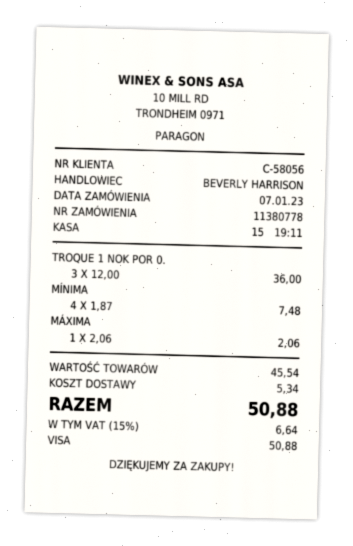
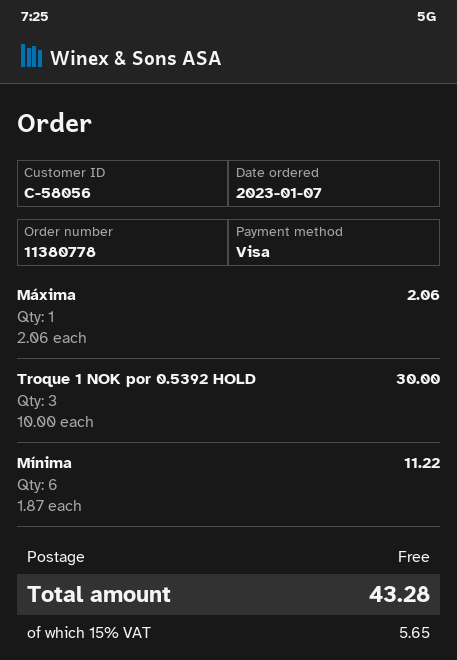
TROQUE 1 NOK POR 0.: 3 x 12.00 = 36.00 -> 3 x 10.00 = 30.00
MÍNIMA: 4 x 1.87 = 7.48 -> 6 x 1.87 = 11.22
shipping: 5.34 -> 0.00
tax: 15% = 6.64 -> 15% = 5.65
total: 50.88 -> 43.28

